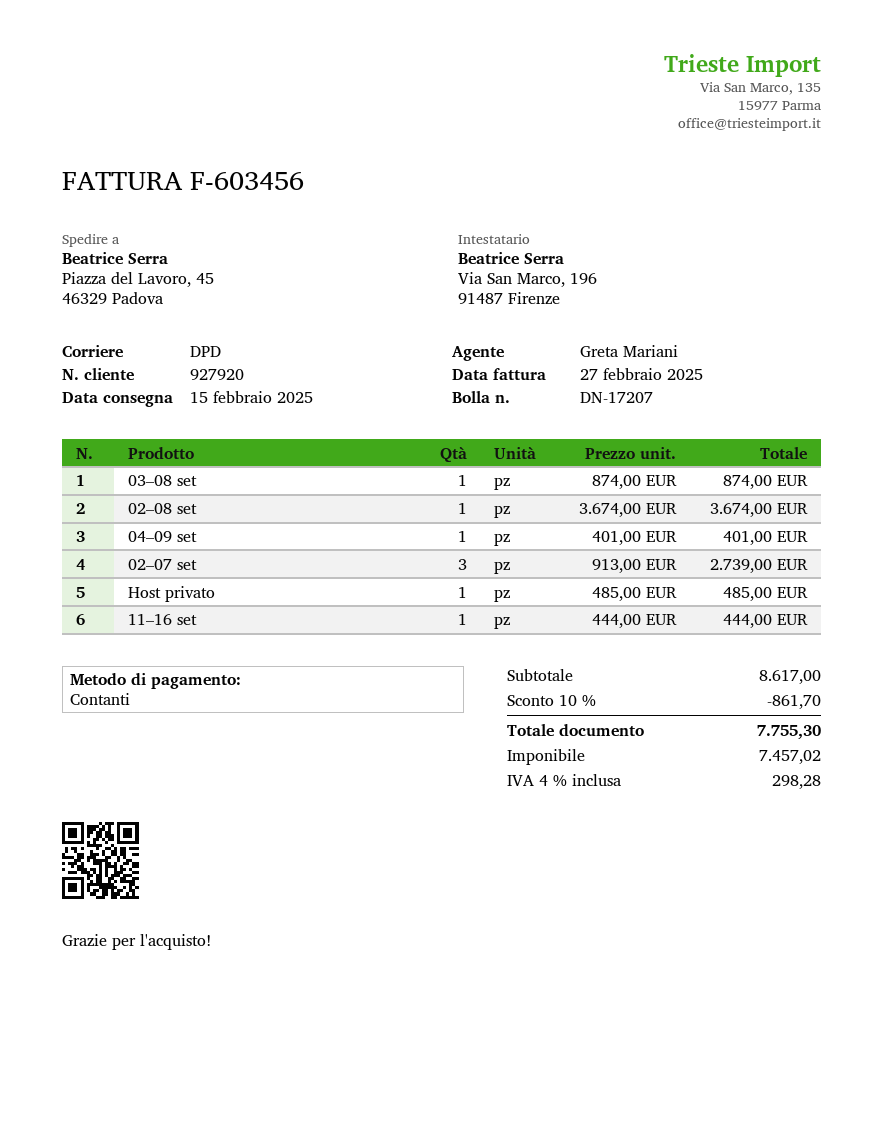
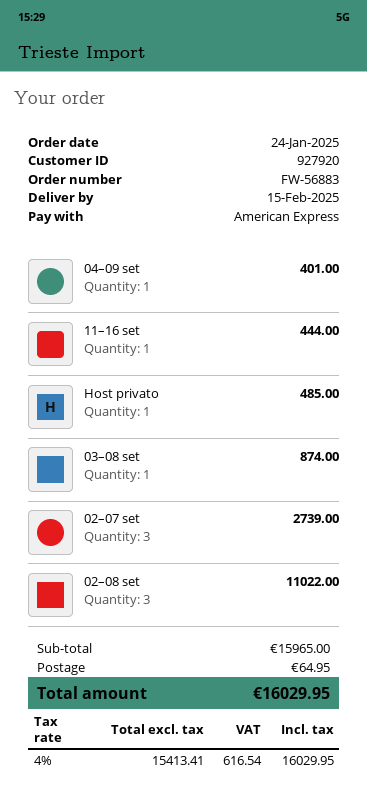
payment method: cash -> American Express
02–08 set: 1 for 3674.00 -> 3 for 11022.00
subtotal: 8617.00 -> 15965.00
discount: 10% = 861.70 -> none
shipping: none -> 64.95
net: 7457.02 -> 15413.41
tax: 4% = 298.28 -> 4% = 616.54
total: 7755.30 -> 16029.95

